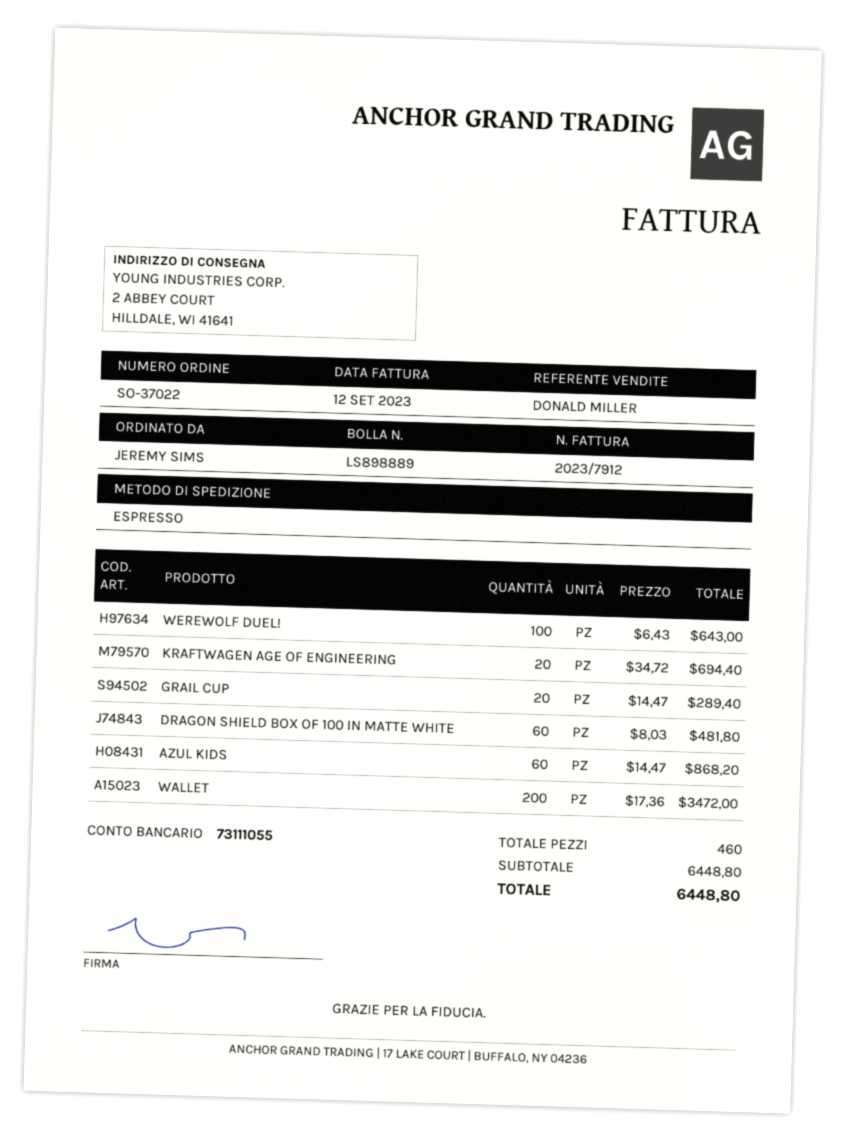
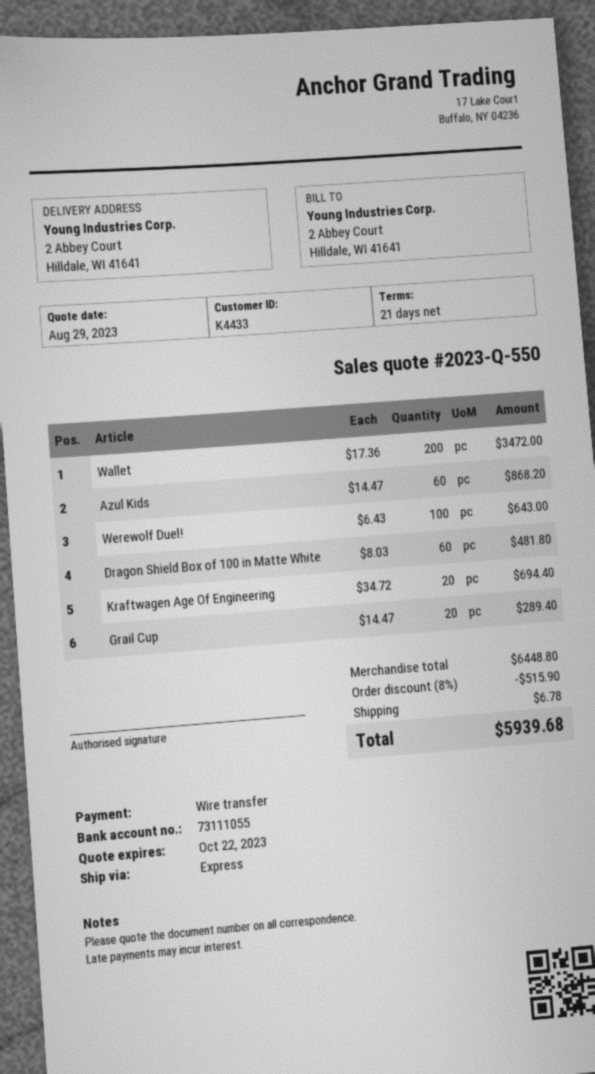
discount: none -> 8% = 515.90
shipping: none -> 6.78
total: 6448.80 -> 5939.68

